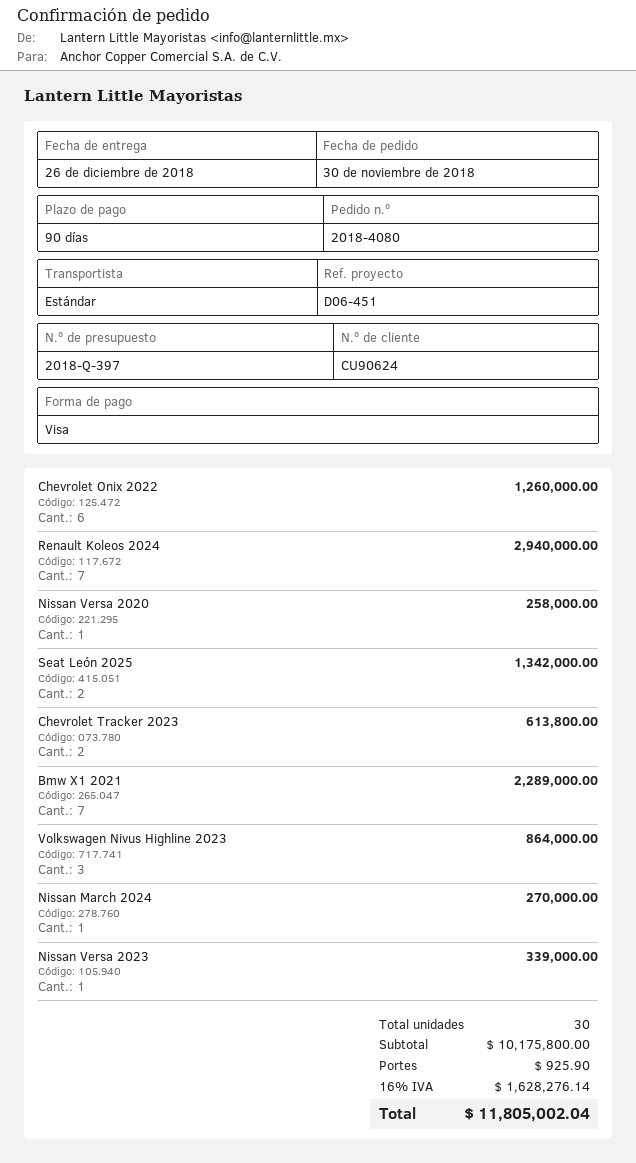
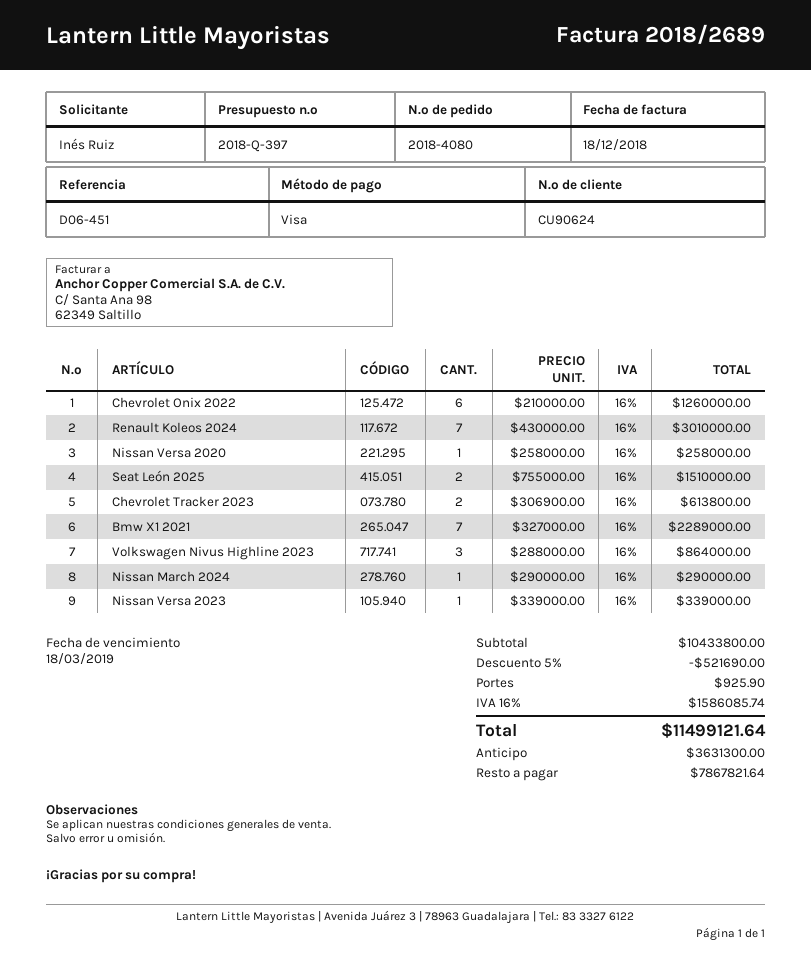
Renault Koleos 2024: 7 for 2940000.00 -> 7 for 3010000.00
Seat León 2025: 2 for 1342000.00 -> 2 for 1510000.00
Nissan March 2024: 1 for 270000.00 -> 1 for 290000.00
subtotal: 10175800.00 -> 10433800.00
discount: none -> 5% = 521690.00
tax: 16% = 1628276.14 -> 16% = 1586085.74
total: 11805002.04 -> 11499121.64

